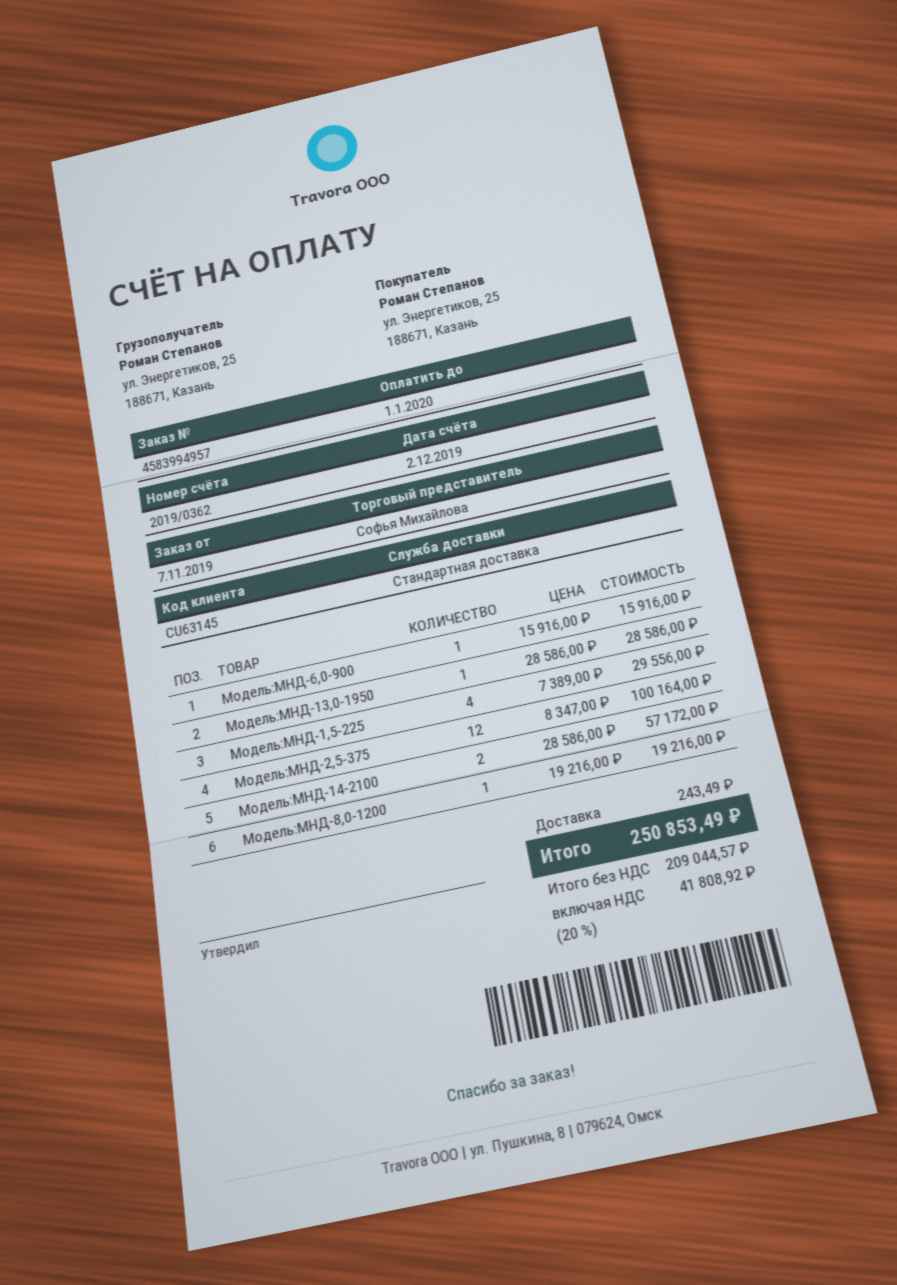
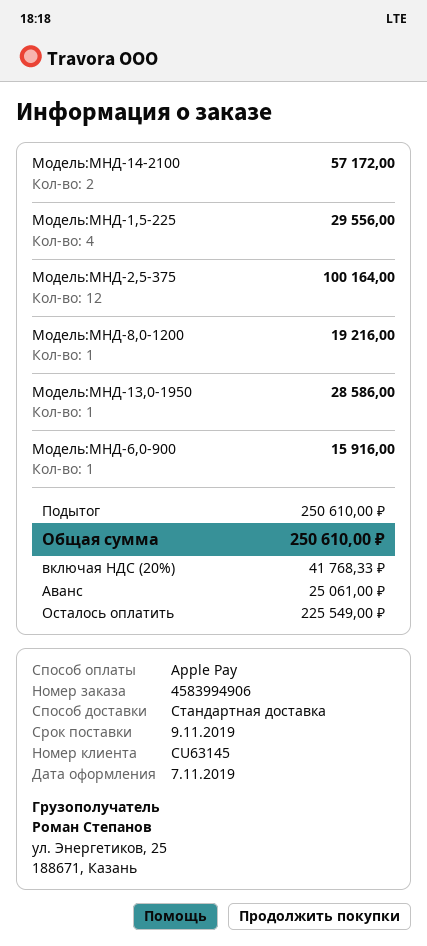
order number: 4583994957 -> 4583994906
shipping: 243.49 -> none
tax: 20% = 41808.92 -> 20% = 41768.33
total: 250853.49 -> 250610.00

